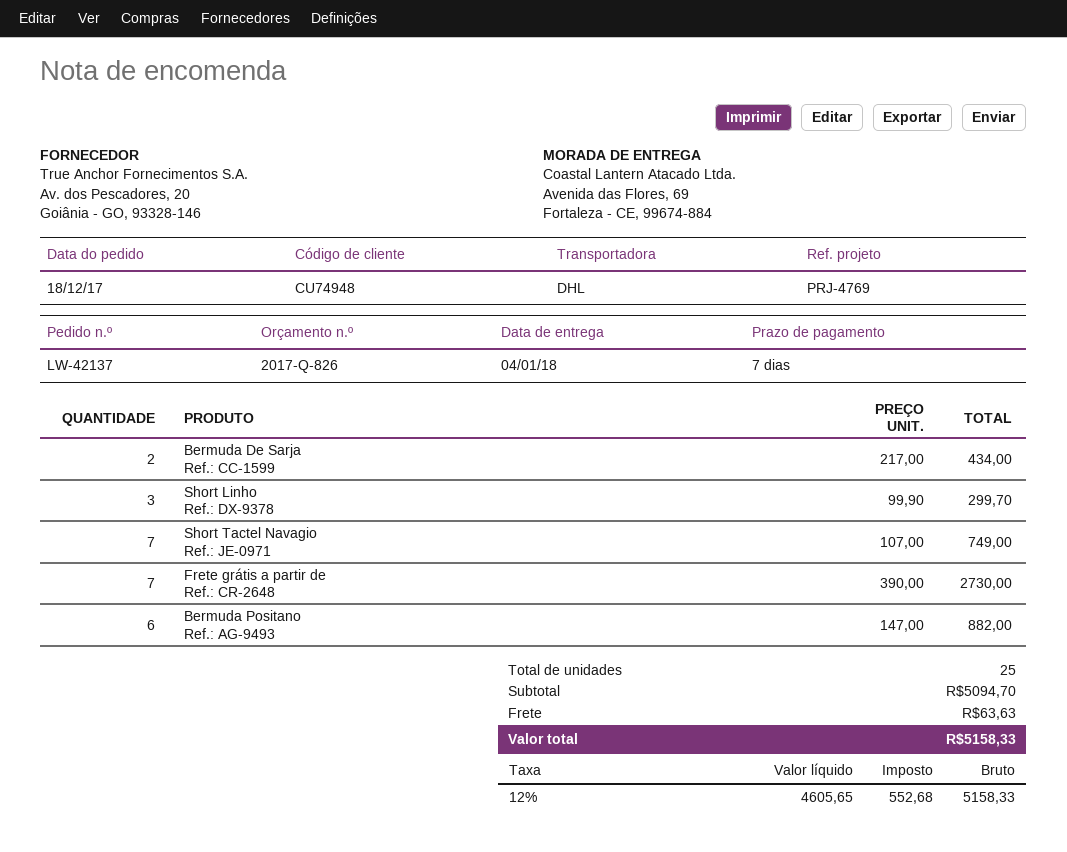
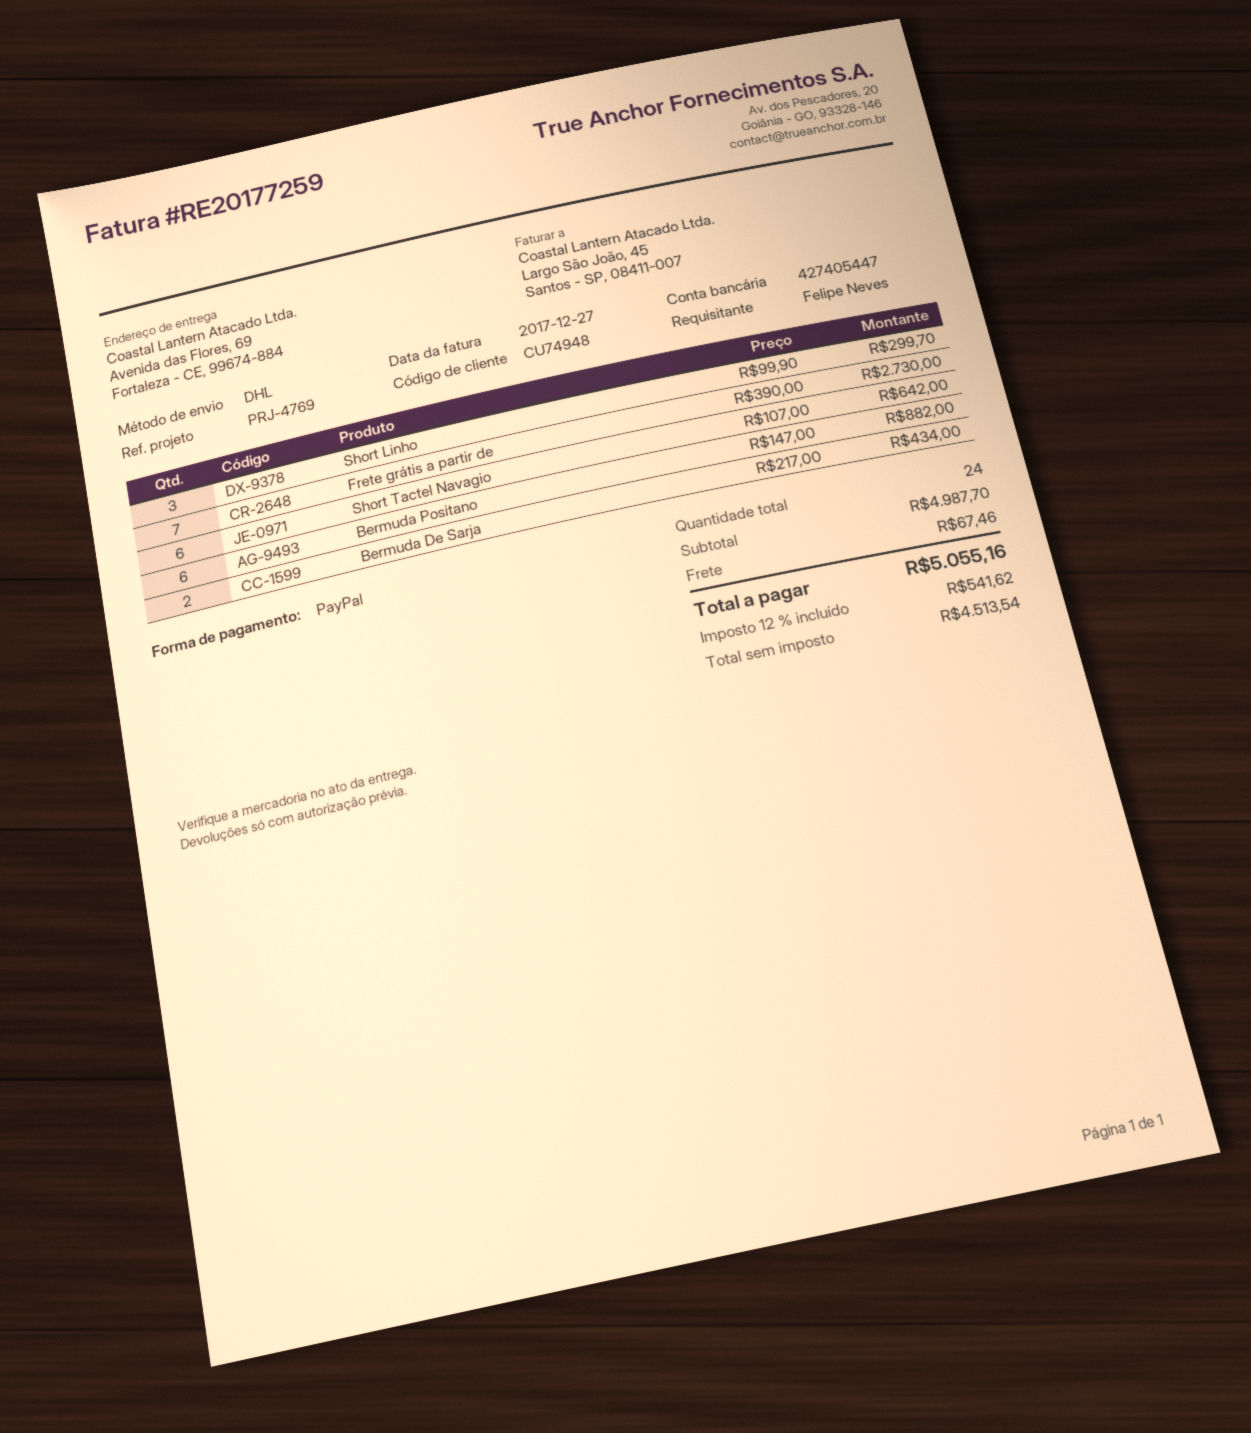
Short Tactel Navagio: 7 x 107.00 = 749.00 -> 6 x 107.00 = 642.00
total quantity: 25 -> 24
subtotal: 5094.70 -> 4987.70
shipping: 63.63 -> 67.46
net: 4605.65 -> 4513.54
tax: 12% = 552.68 -> 12% = 541.62
total: 5158.33 -> 5055.16

